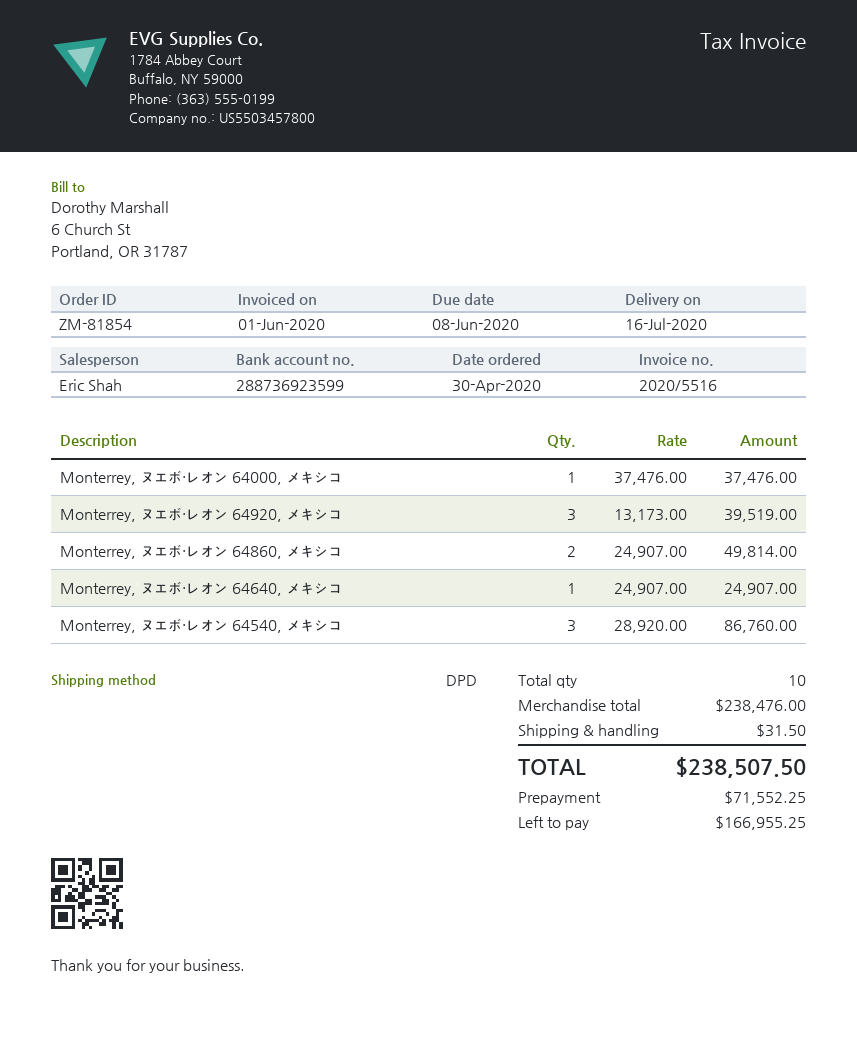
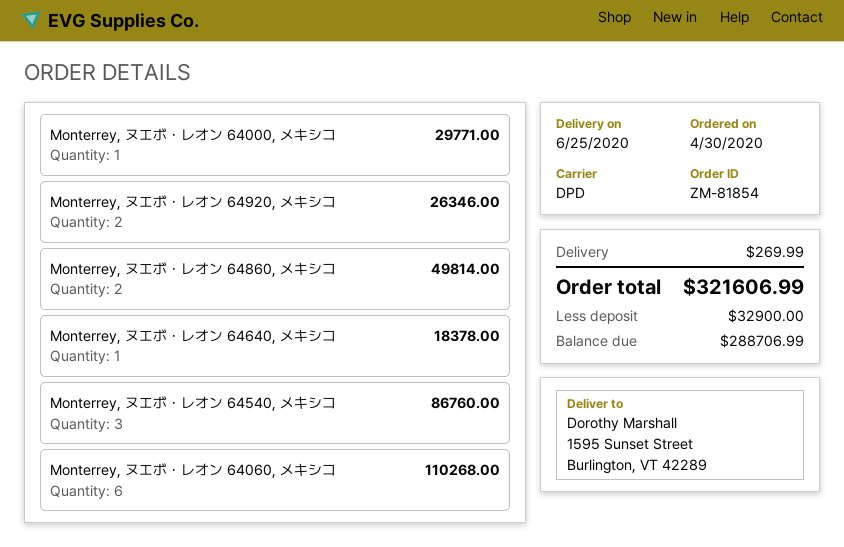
delivery date: 2020-07-16 -> 2020-06-25
Monterrey, ヌエボ・レオン 64000, メキシコ: 1 for 37476.00 -> 1 for 29771.00
Monterrey, ヌエボ・レオン 64920, メキシコ: 3 for 39519.00 -> 2 for 26346.00
Monterrey, ヌエボ・レオン 64640, メキシコ: 1 for 24907.00 -> 1 for 18378.00
Monterrey, ヌエボ・レオン 64060, メキシコ: none -> 6 for 110268.00
shipping: 31.50 -> 269.99
total: 238507.50 -> 321606.99
deposit: 71552.25 -> 32900.00
balance: 166955.25 -> 288706.99

